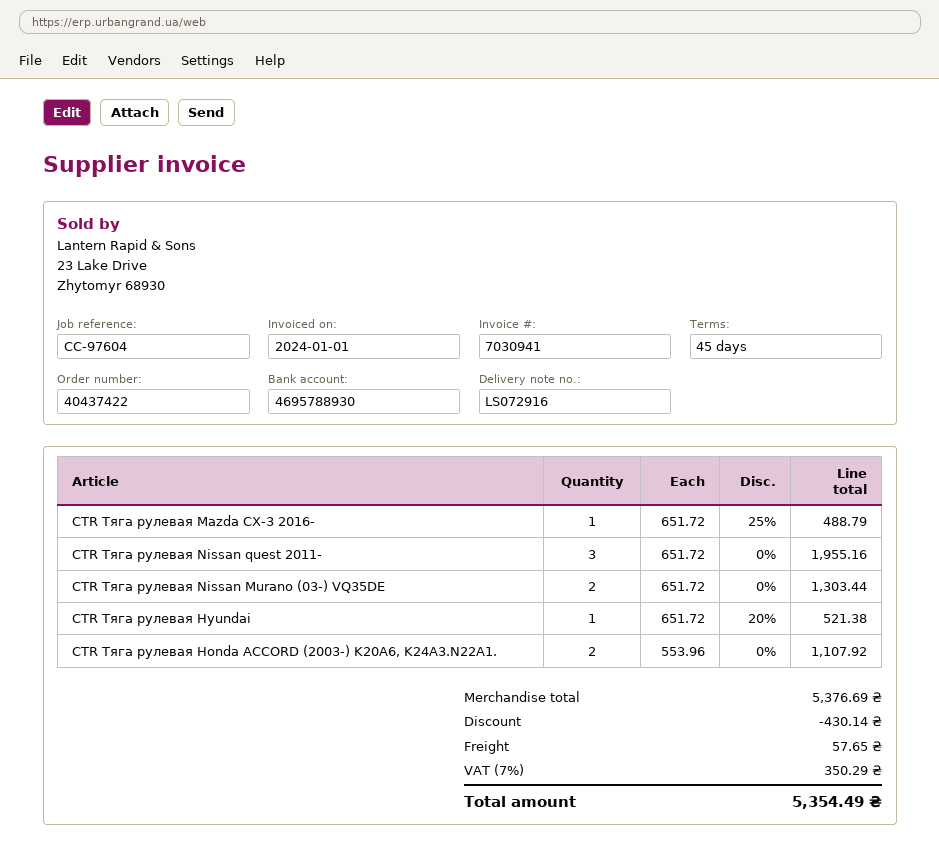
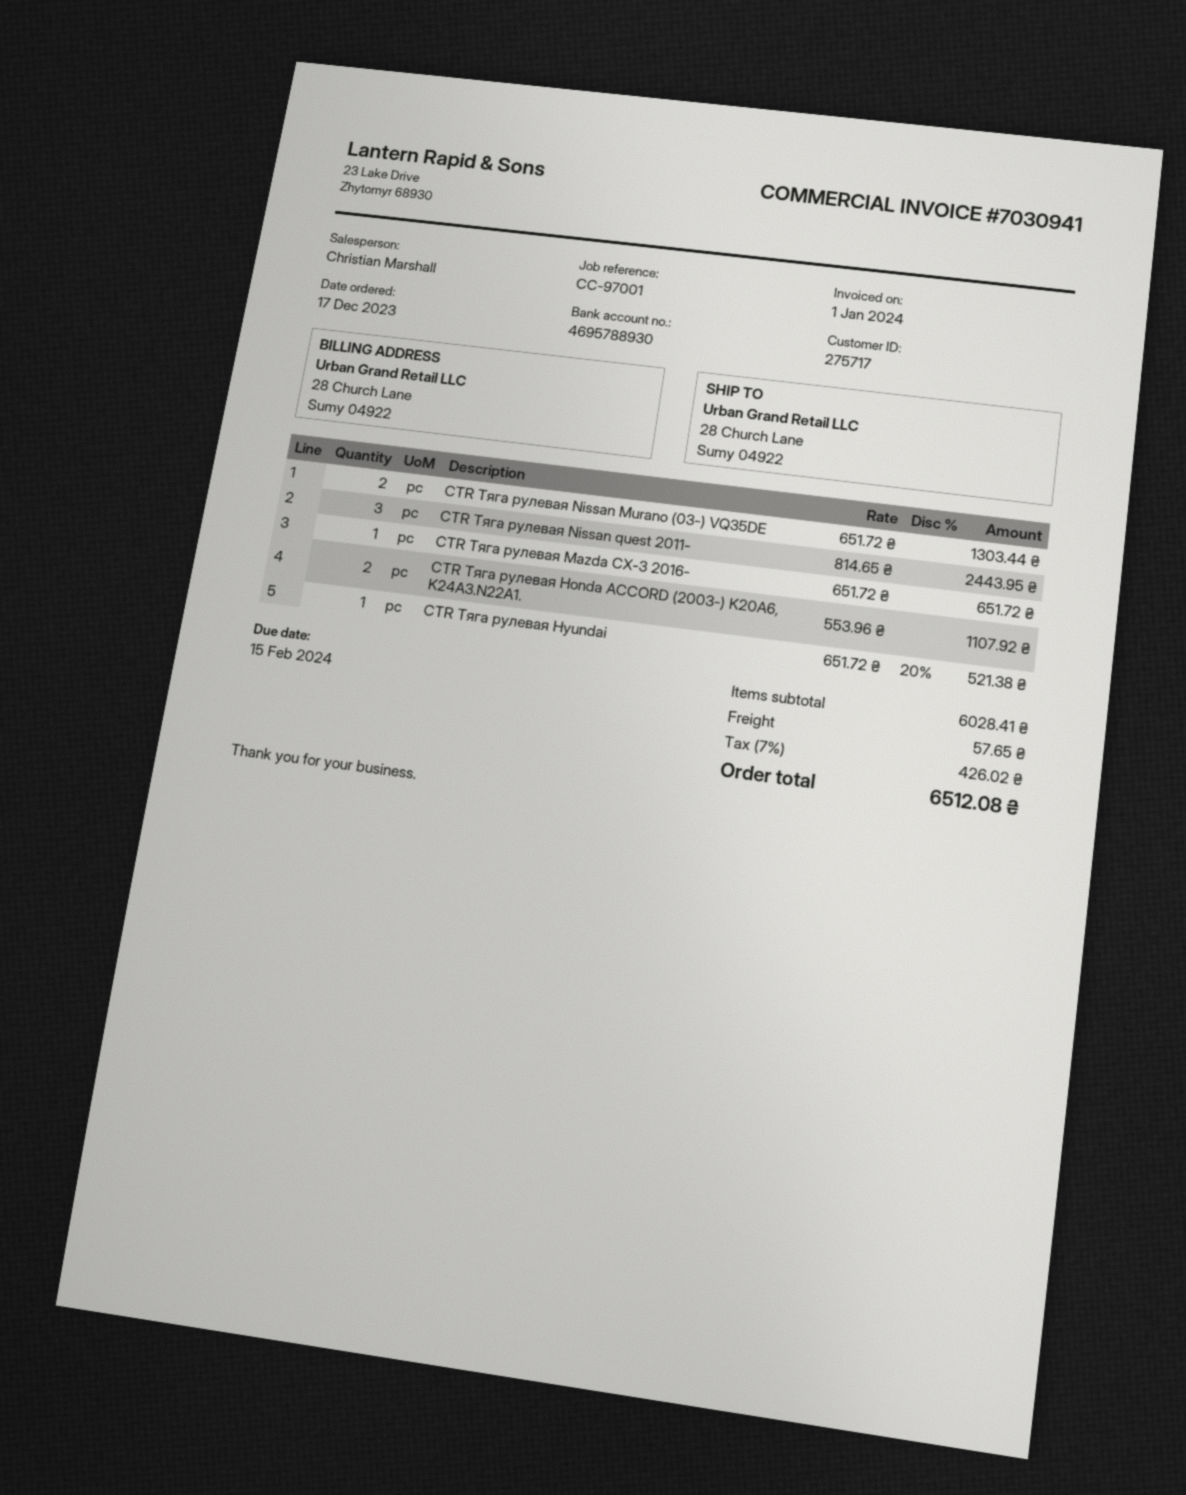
reference: CC-97604 -> CC-97001
CTR Тяга рулевая Mazda CX-3 2016-: 1 x 651.72 - 25% = 488.79 -> 1 x 651.72 = 651.72
CTR Тяга рулевая Nissan quest 2011-: 3 x 651.72 = 1955.16 -> 3 x 814.65 = 2443.95
subtotal: 5376.69 -> 6028.41
discount: 430.14 -> none
tax: 7% = 350.29 -> 7% = 426.02
total: 5354.49 -> 6512.08

